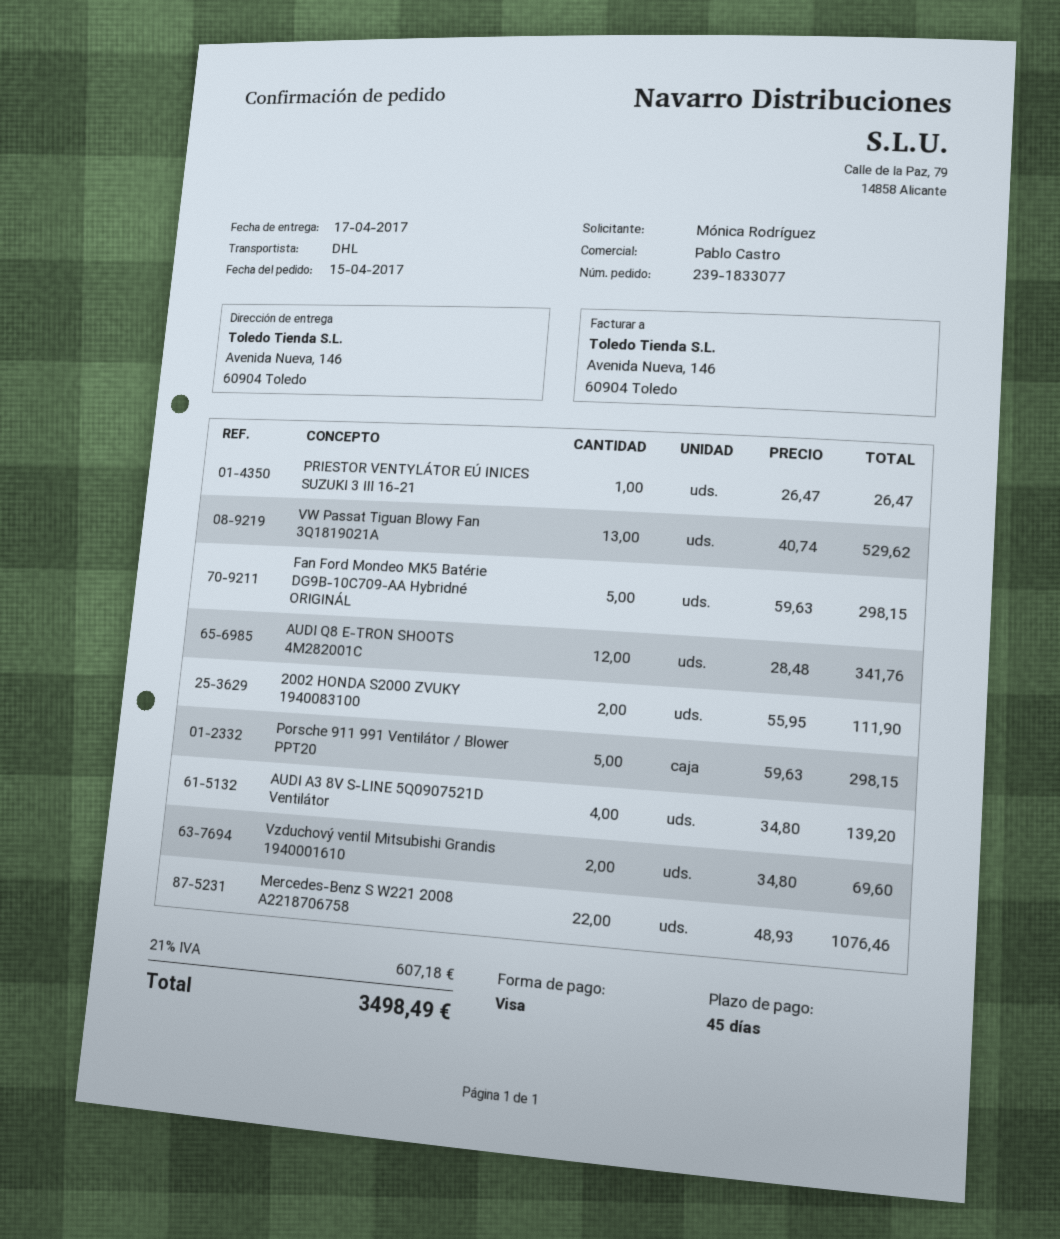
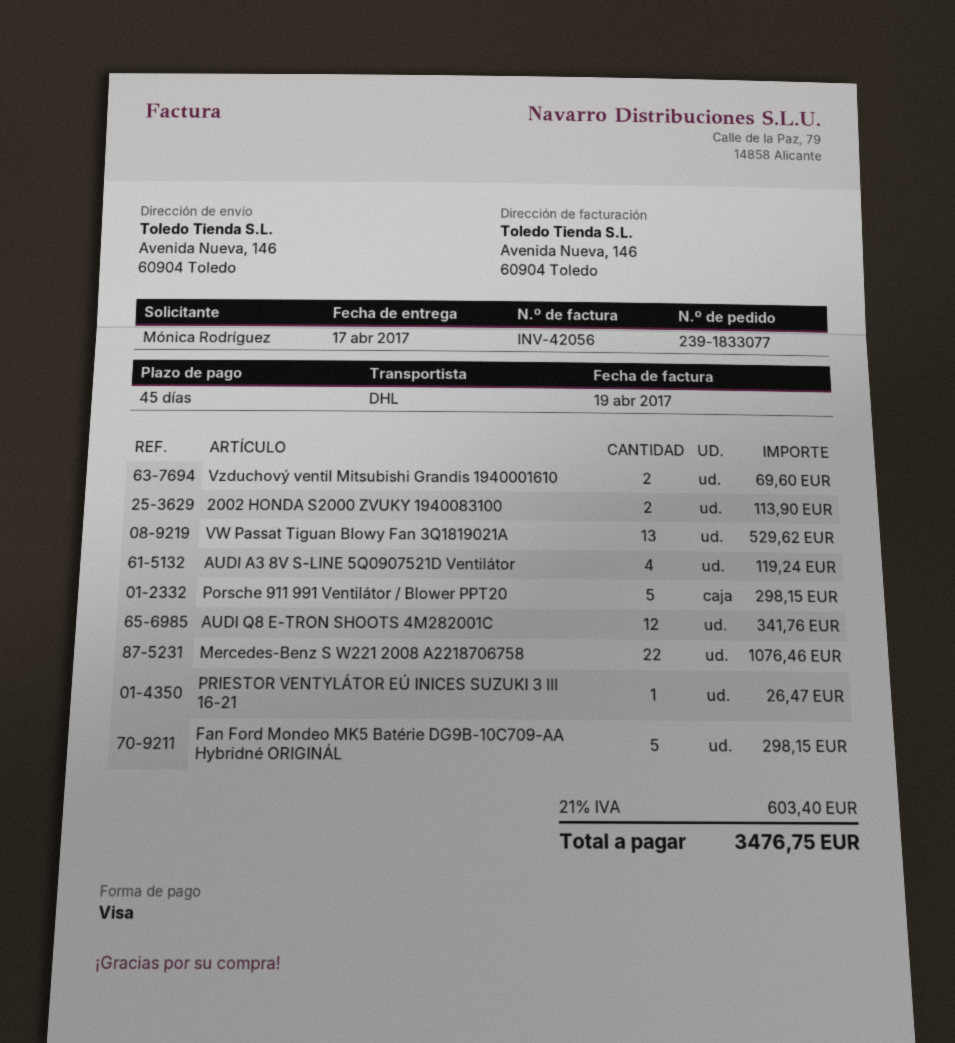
2002 HONDA S2000 ZVUKY 1940083100: 2 for 111.90 -> 2 for 113.90
AUDI A3 8V S-LINE 5Q0907521D Ventilátor: 4 for 139.20 -> 4 for 119.24
tax: 21% = 607.18 -> 21% = 603.40
total: 3498.49 -> 3476.75

